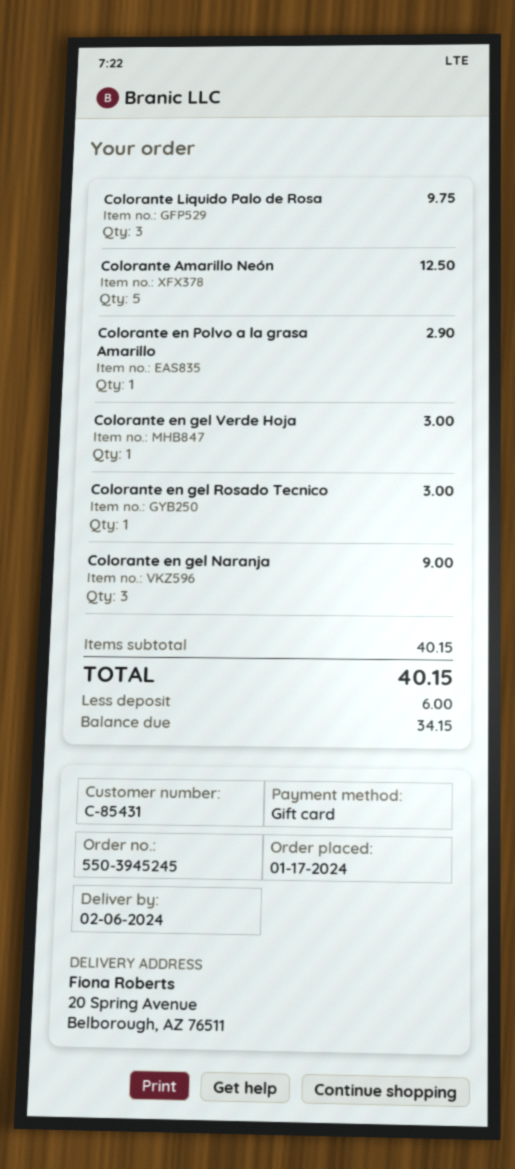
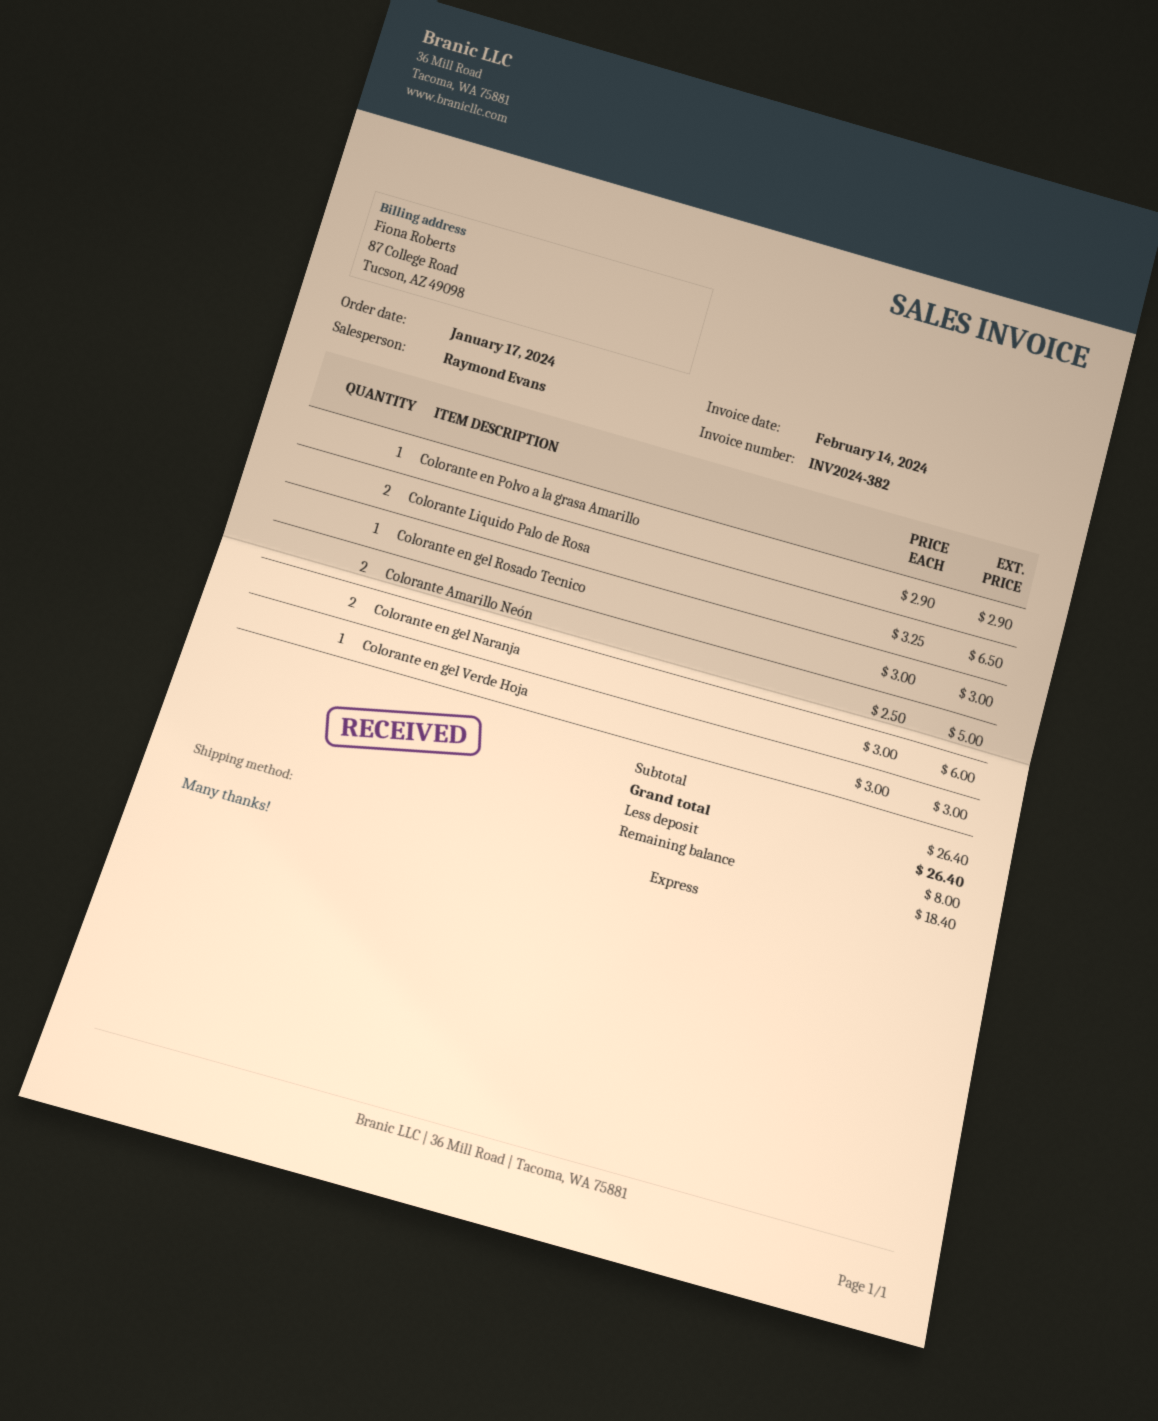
Colorante Liquido Palo de Rosa: 3 for 9.75 -> 2 for 6.50
Colorante Amarillo Neón: 5 for 12.50 -> 2 for 5.00
Colorante en gel Naranja: 3 for 9.00 -> 2 for 6.00
subtotal: 40.15 -> 26.40
total: 40.15 -> 26.40
deposit: 6.00 -> 8.00
balance: 34.15 -> 18.40

